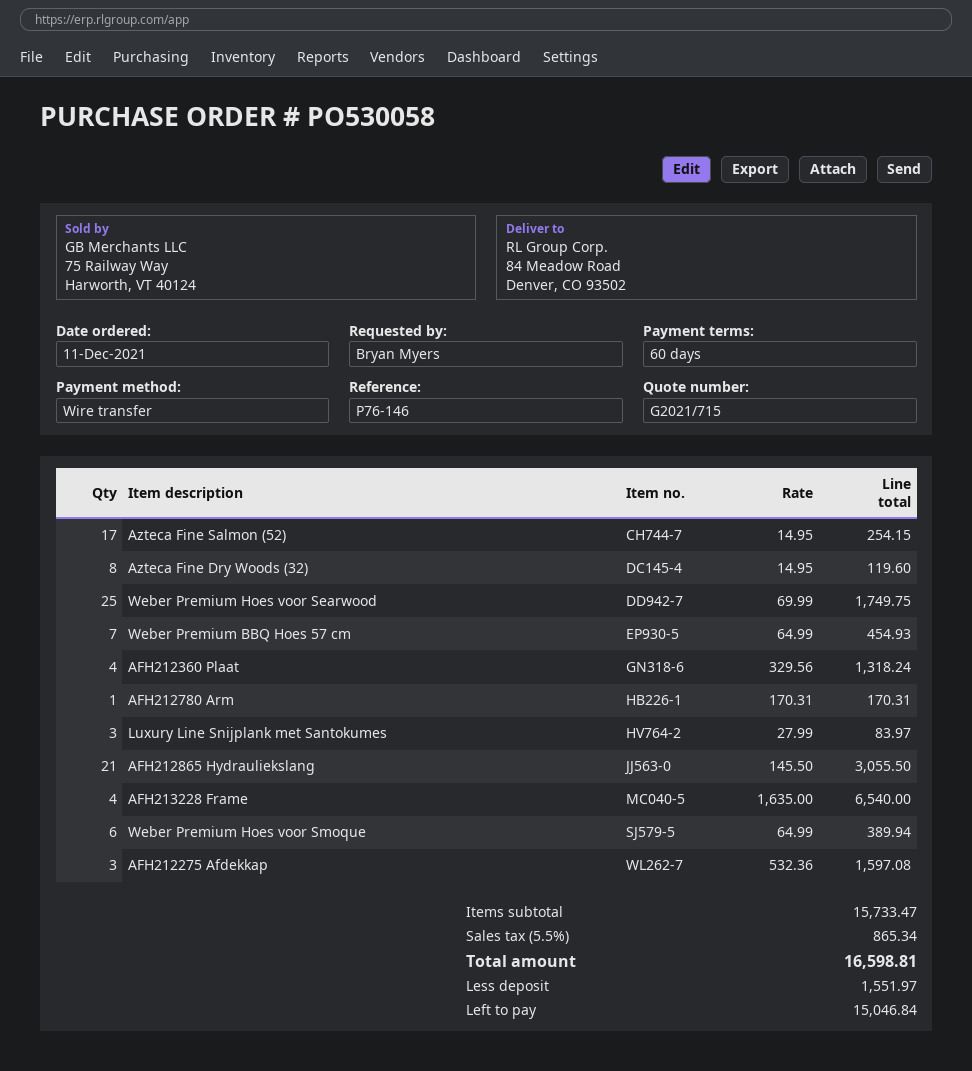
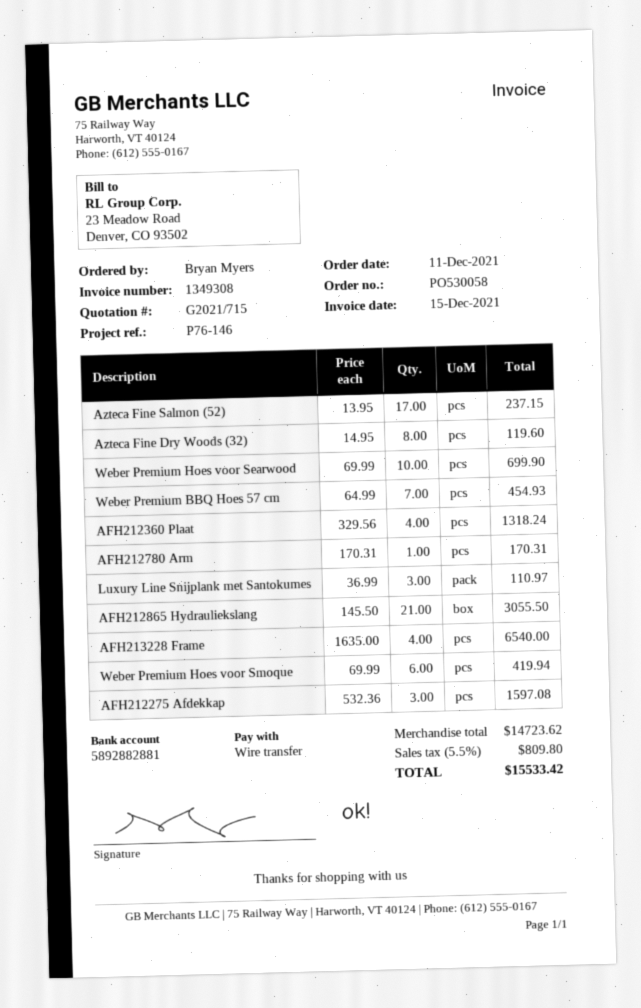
Azteca Fine Salmon (52): 17 x 14.95 = 254.15 -> 17 x 13.95 = 237.15
Weber Premium Hoes voor Searwood: 25 x 69.99 = 1749.75 -> 10 x 69.99 = 699.90
Luxury Line Snijplank met Santokumes: 3 x 27.99 = 83.97 -> 3 x 36.99 = 110.97
Weber Premium Hoes voor Smoque: 6 x 64.99 = 389.94 -> 6 x 69.99 = 419.94
subtotal: 15733.47 -> 14723.62
tax: 5.5% = 865.34 -> 5.5% = 809.80
total: 16598.81 -> 15533.42

